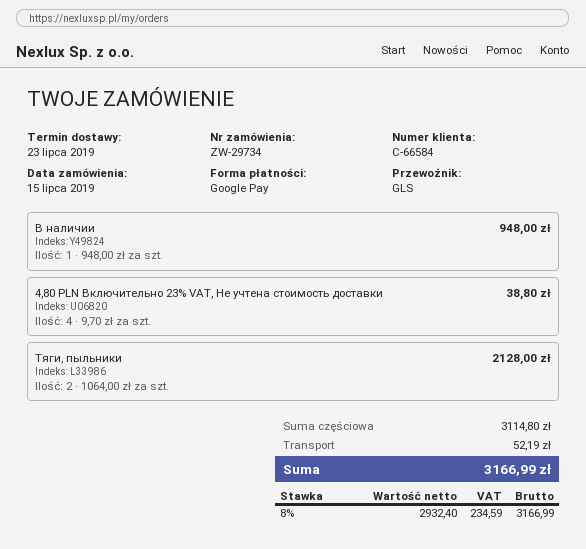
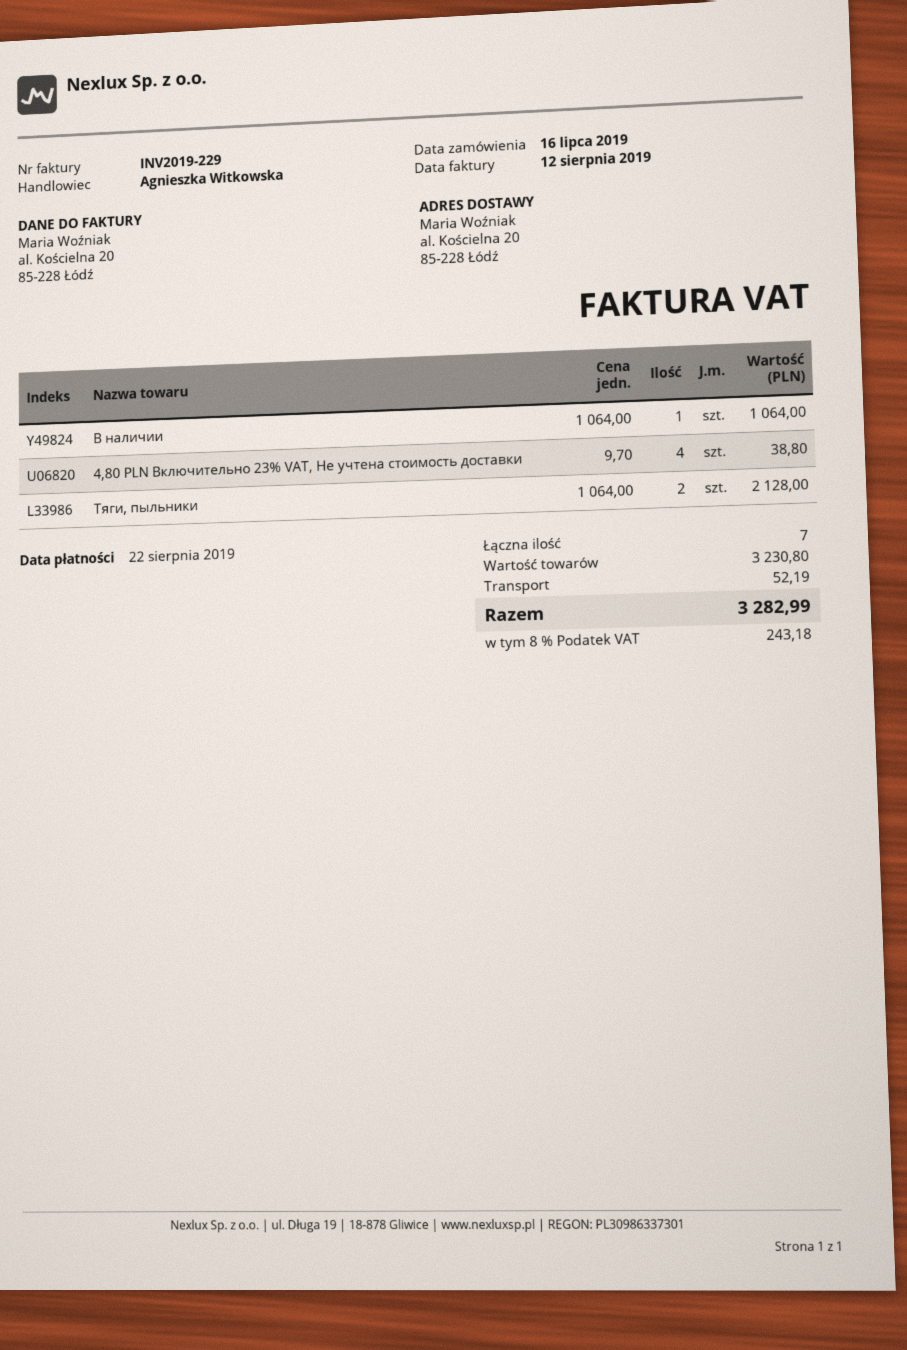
order date: 2019-07-15 -> 2019-07-16
В наличии: 1 x 948.00 = 948.00 -> 1 x 1064.00 = 1064.00
subtotal: 3114.80 -> 3230.80
tax: 8% = 234.59 -> 8% = 243.18
total: 3166.99 -> 3282.99

